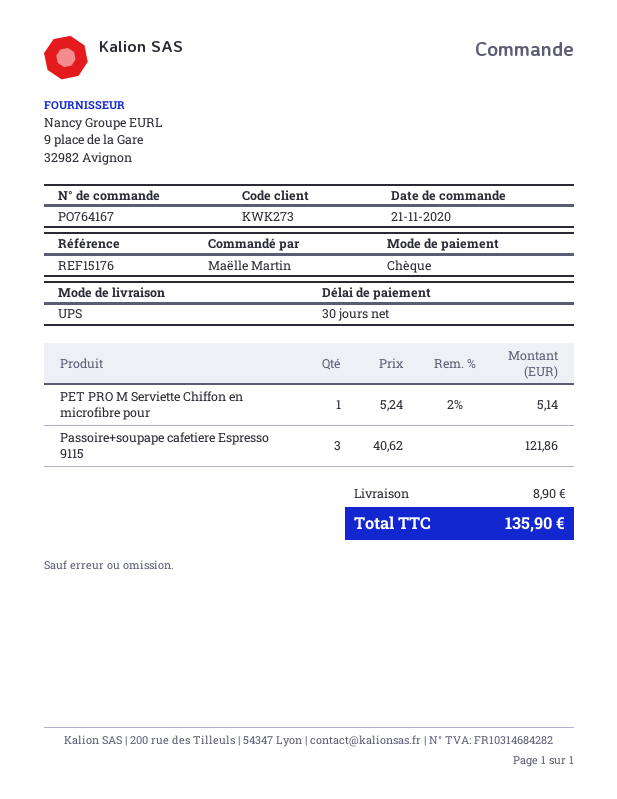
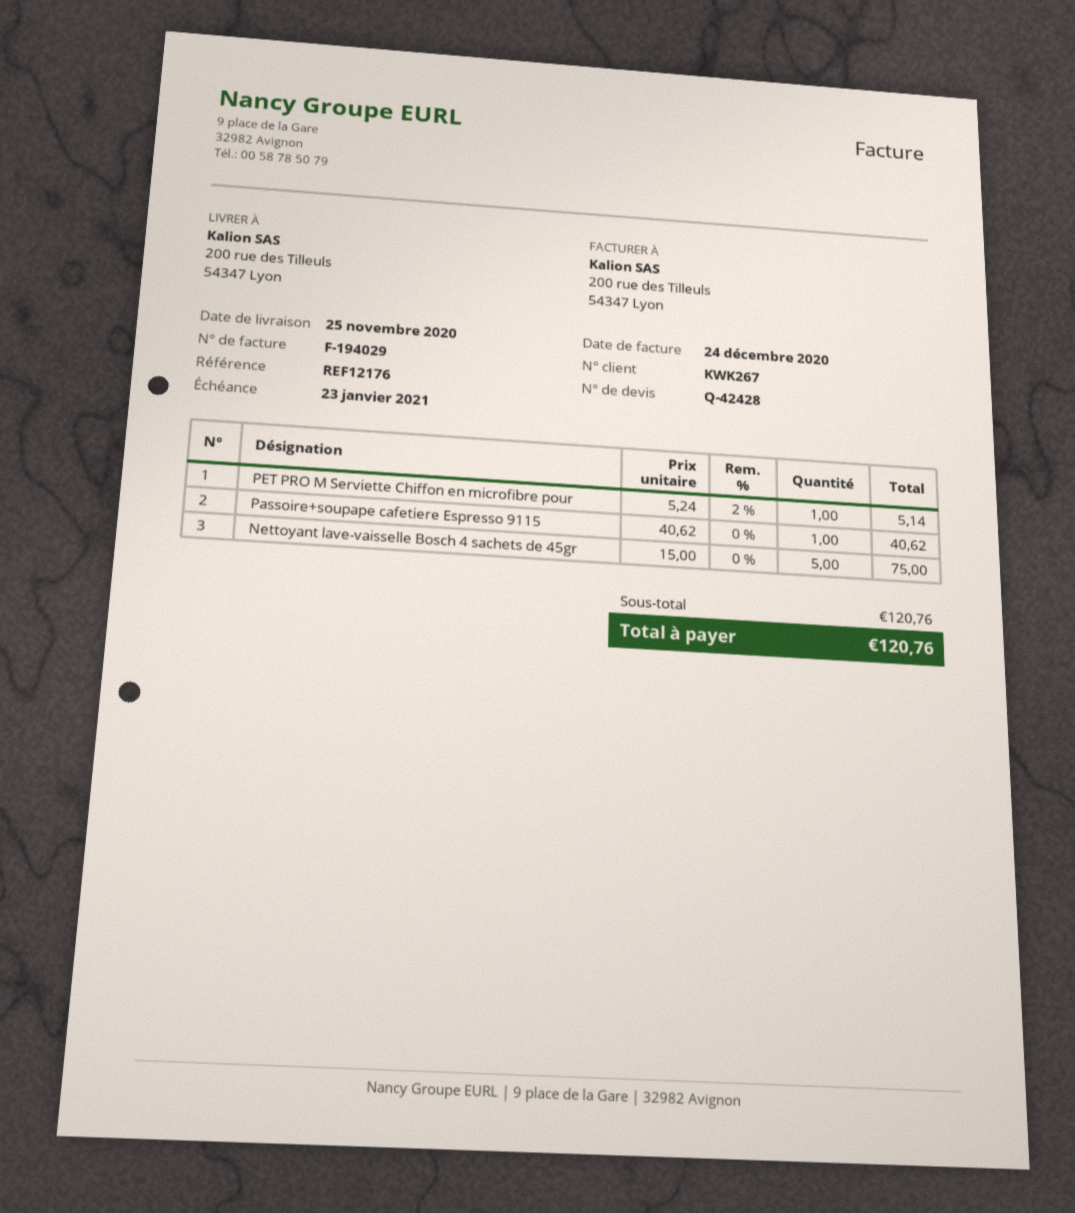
customer number: KWK273 -> KWK267
reference: REF15176 -> REF12176
Passoire+soupape cafetiere Espresso 9115: 3 x 40.62 = 121.86 -> 1 x 40.62 = 40.62
Nettoyant lave-vaisselle Bosch 4 sachets de 45gr: none -> 5 x 15.00 = 75.00
shipping: 8.90 -> none
total: 135.90 -> 120.76

